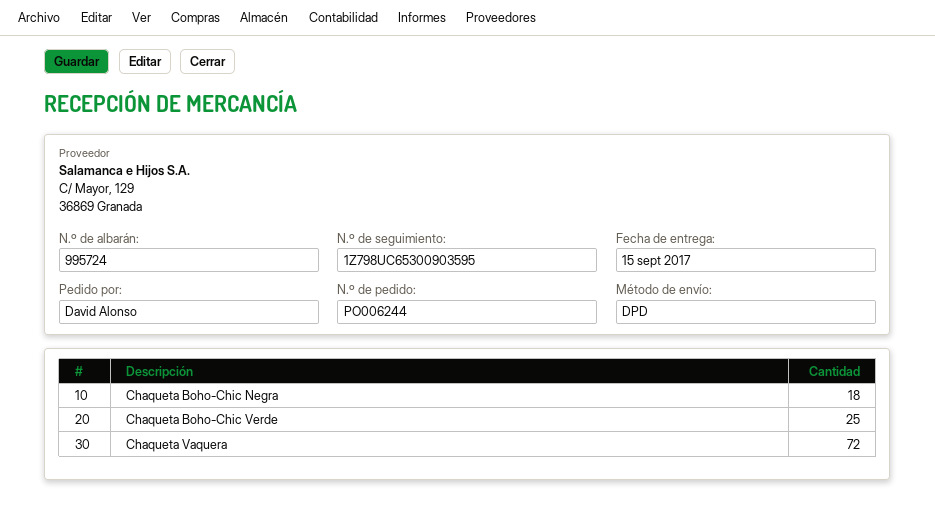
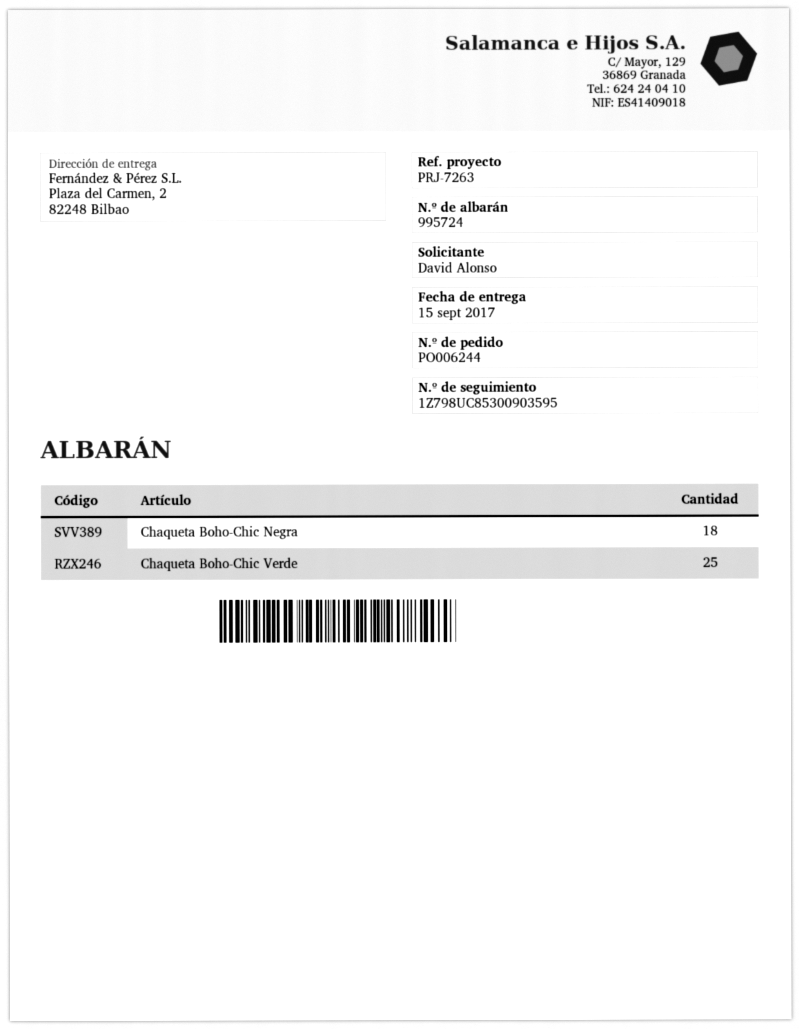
tracking number: 1Z798UC65300903595 -> 1Z798UC85300903595
Chaqueta Vaquera: 72 -> none

